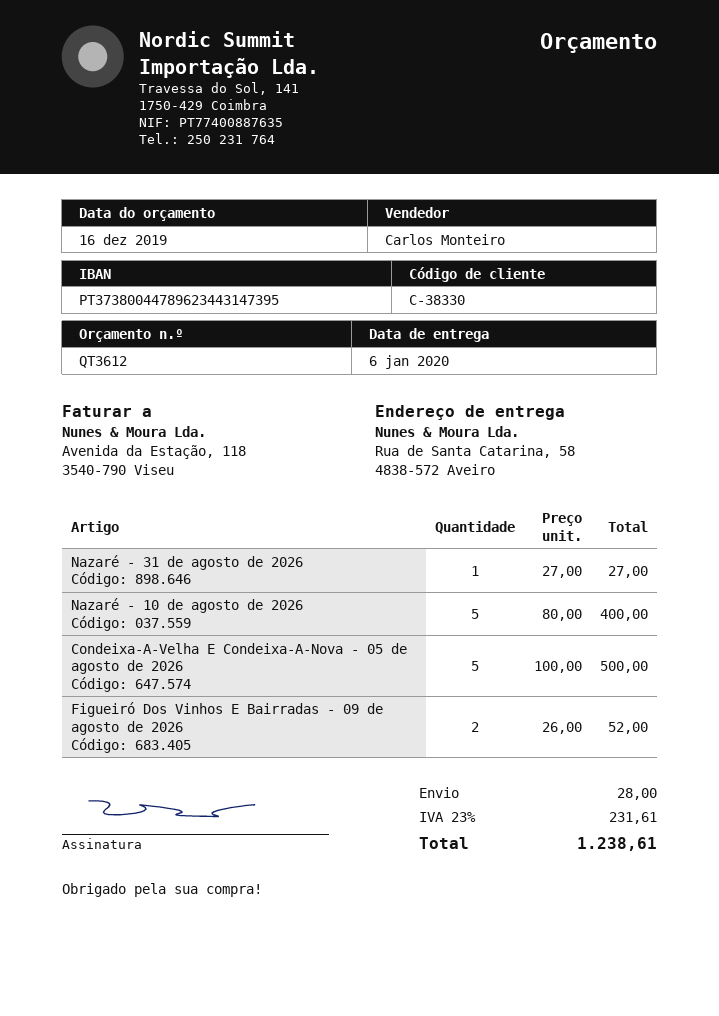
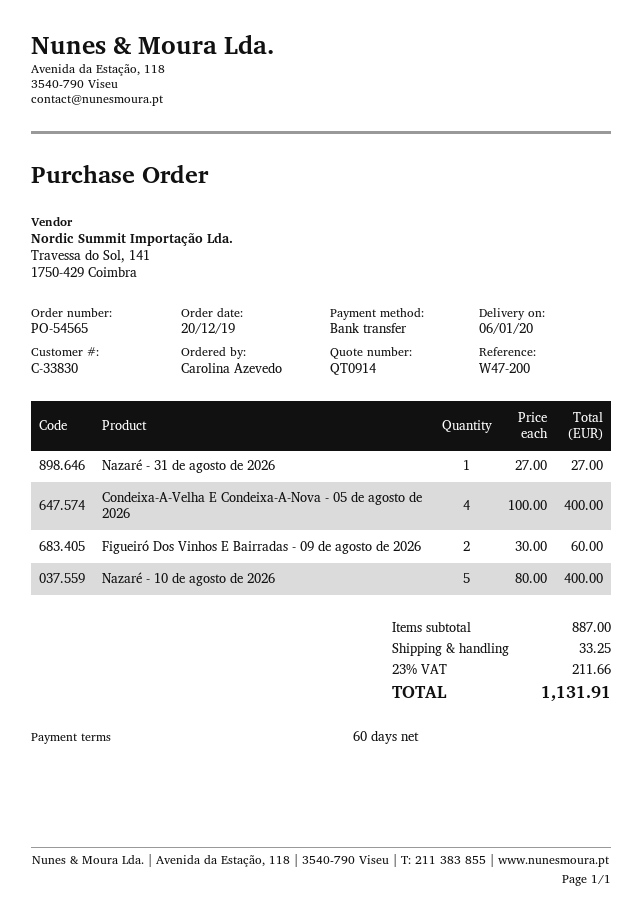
quote number: QT3612 -> QT0914
customer number: C-38330 -> C-33830
Condeixa-A-Velha E Condeixa-A-Nova - 05 de agosto de 2026: 5 x 100.00 = 500.00 -> 4 x 100.00 = 400.00
Figueiró Dos Vinhos E Bairradas - 09 de agosto de 2026: 2 x 26.00 = 52.00 -> 2 x 30.00 = 60.00
shipping: 28.00 -> 33.25
tax: 23% = 231.61 -> 23% = 211.66
total: 1238.61 -> 1131.91

